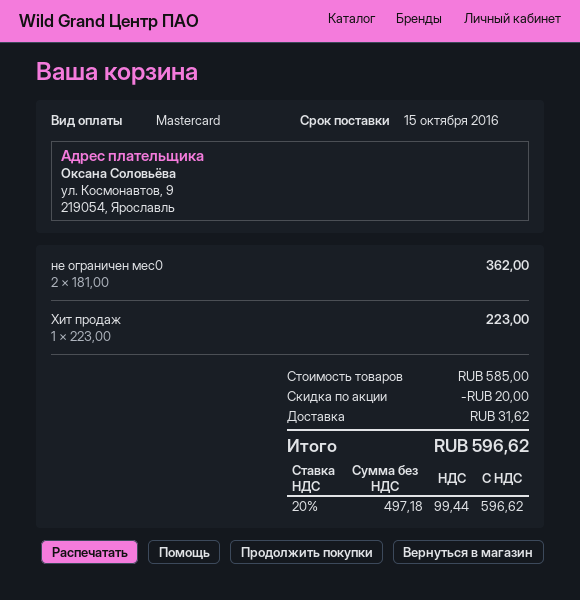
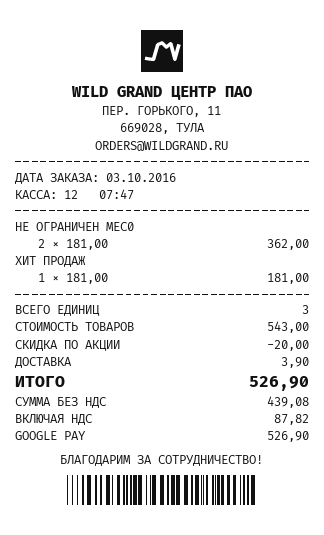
payment method: Mastercard -> Google Pay
Хит продаж: 1 x 223.00 = 223.00 -> 1 x 181.00 = 181.00
subtotal: 585.00 -> 543.00
shipping: 31.62 -> 3.90
net: 497.18 -> 439.08
tax: 99.44 -> 87.82
total: 596.62 -> 526.90

